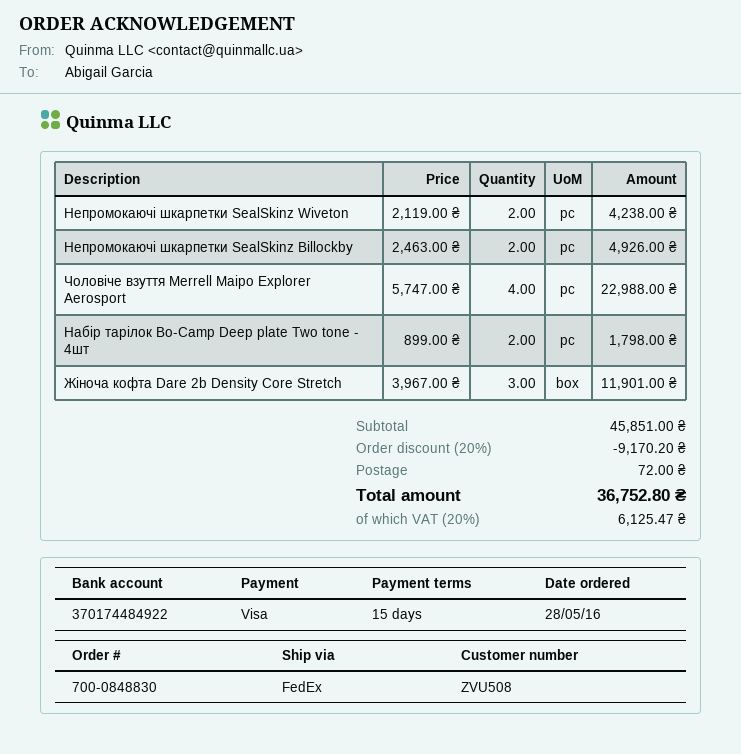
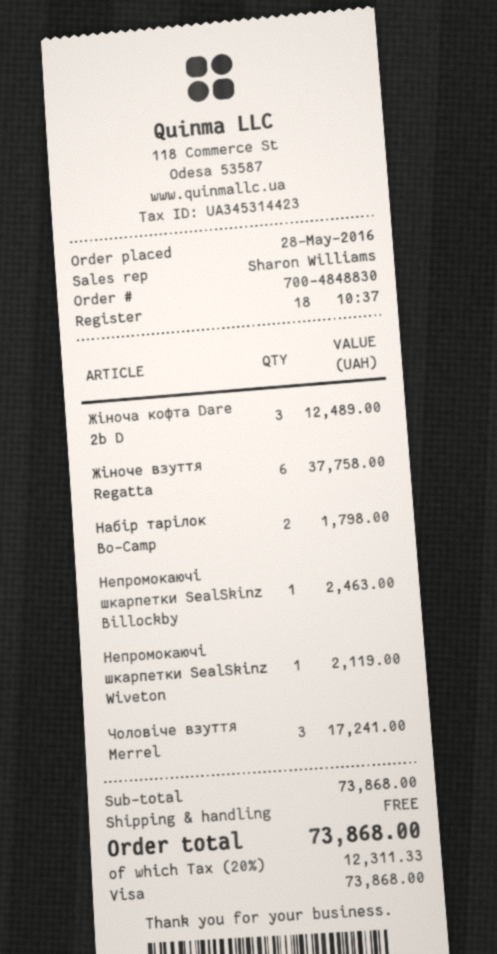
order number: 700-0848830 -> 700-4848830
Непромокаючі шкарпетки SealSkinz Wiveton: 2 for 4238.00 -> 1 for 2119.00
Непромокаючі шкарпетки SealSkinz Billockby: 2 for 4926.00 -> 1 for 2463.00
Чоловіче взуття Merrell Maipo Explorer Aerosport: 4 for 22988.00 -> 3 for 17241.00
Жіноча кофта Dare 2b Density Core Stretch: 3 for 11901.00 -> 3 for 12489.00
Жіноче взуття Regatta: none -> 6 for 37758.00
subtotal: 45851.00 -> 73868.00
discount: 20% = 9170.20 -> none
shipping: 72.00 -> 0.00
tax: 20% = 6125.47 -> 20% = 12311.33
total: 36752.80 -> 73868.00

